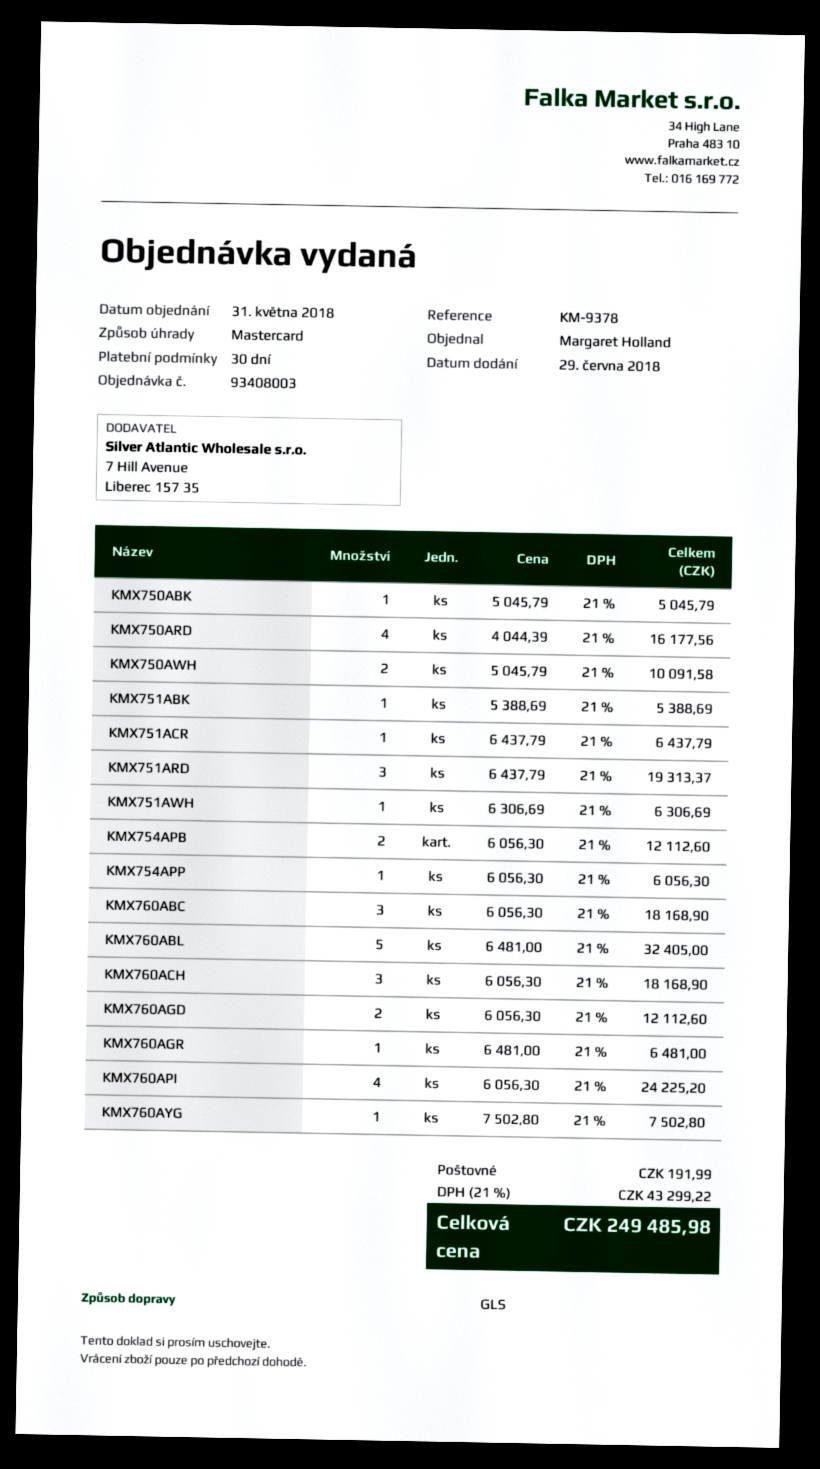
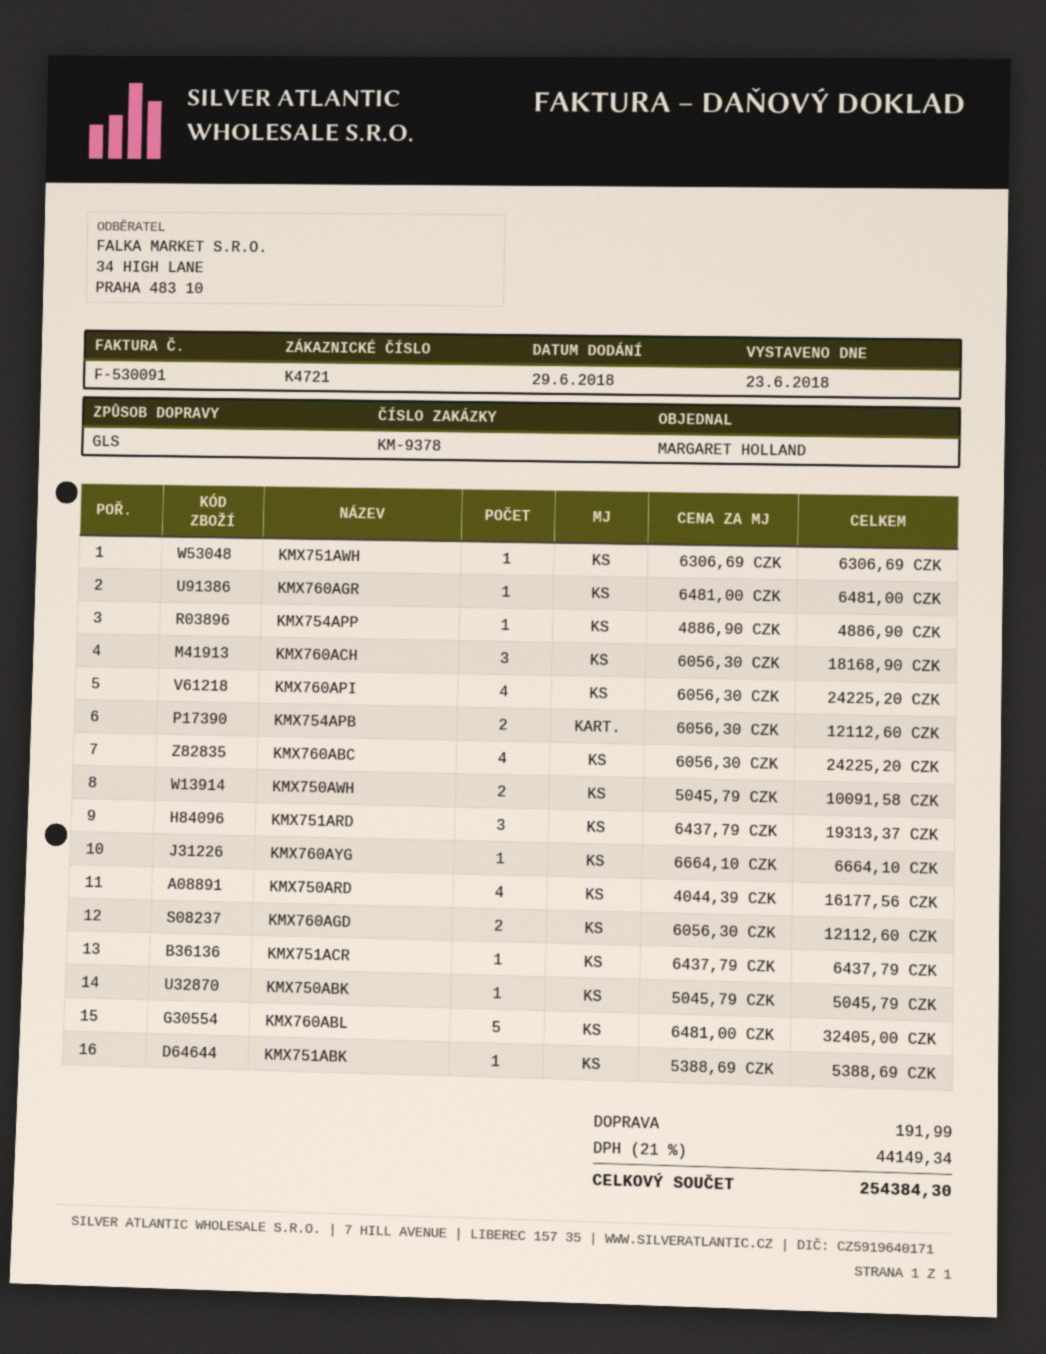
KMX754APP: 1 x 6056.30 = 6056.30 -> 1 x 4886.90 = 4886.90
KMX760ABC: 3 x 6056.30 = 18168.90 -> 4 x 6056.30 = 24225.20
KMX760AYG: 1 x 7502.80 = 7502.80 -> 1 x 6664.10 = 6664.10
tax: 21% = 43299.22 -> 21% = 44149.34
total: 249485.98 -> 254384.30

